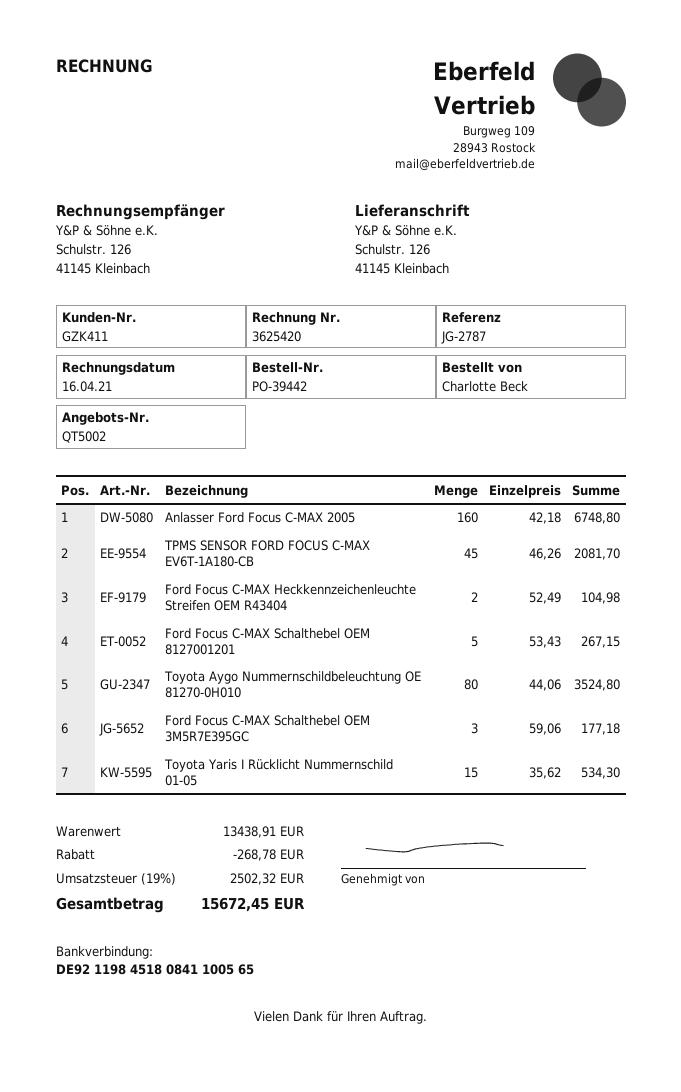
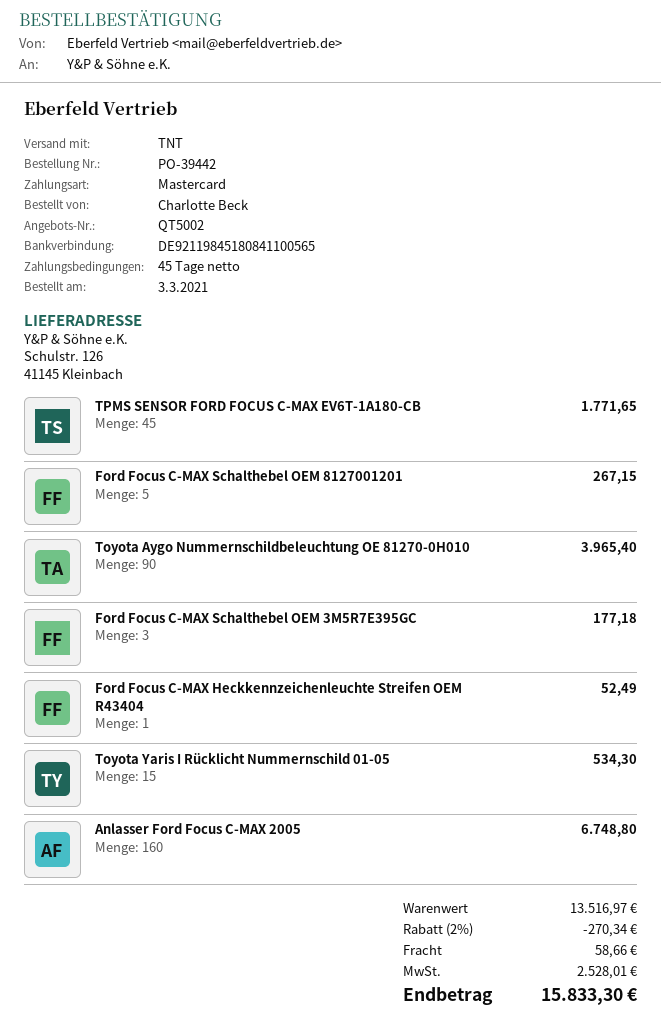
TPMS SENSOR FORD FOCUS C-MAX EV6T-1A180-CB: 45 for 2081.70 -> 45 for 1771.65
Ford Focus C-MAX Heckkennzeichenleuchte Streifen OEM R43404: 2 for 104.98 -> 1 for 52.49
Toyota Aygo Nummernschildbeleuchtung OE 81270-0H010: 80 for 3524.80 -> 90 for 3965.40
subtotal: 13438.91 -> 13516.97
discount: 268.78 -> 270.34
shipping: none -> 58.66
tax: 2502.32 -> 2528.01
total: 15672.45 -> 15833.30

